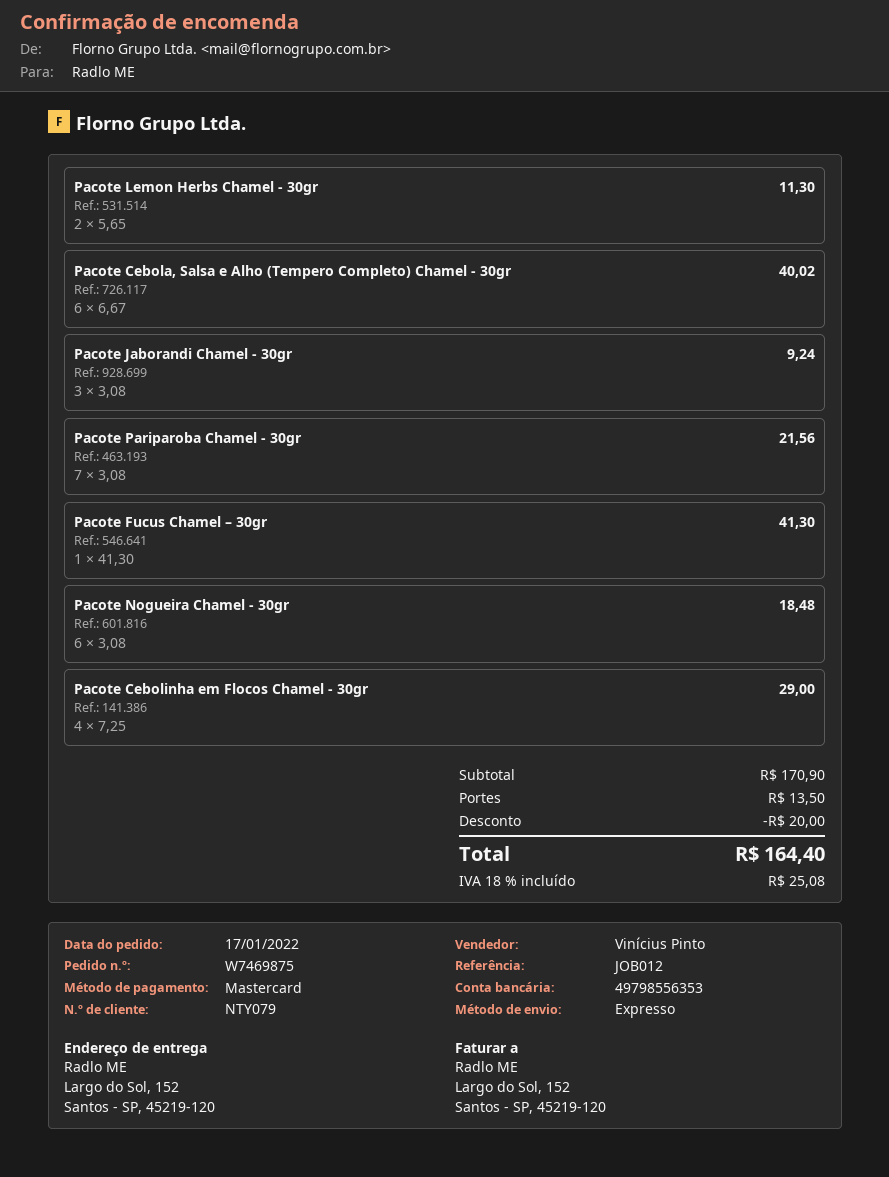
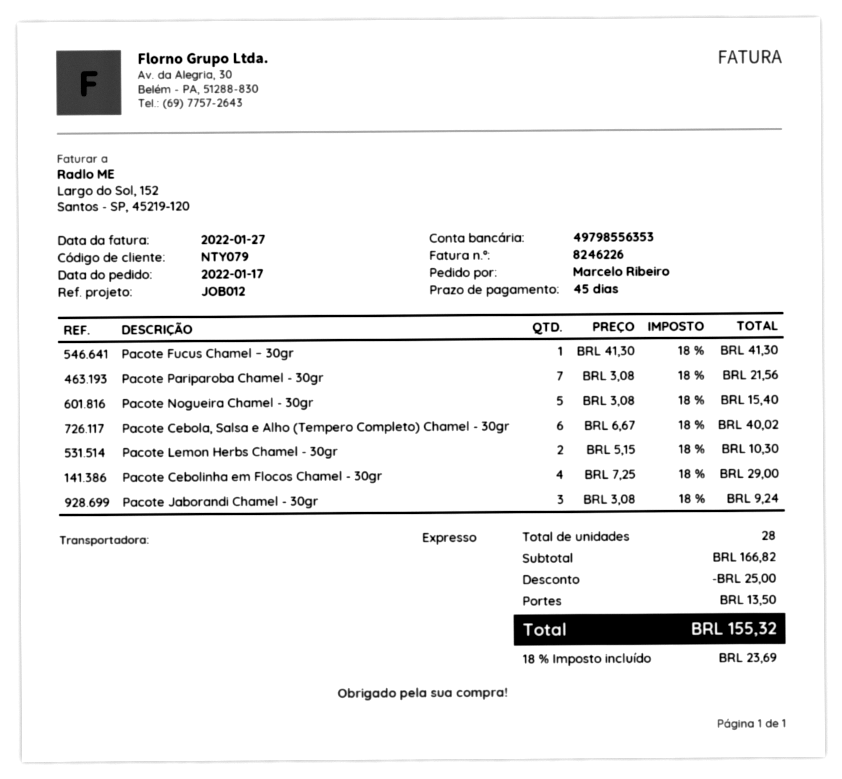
Pacote Lemon Herbs Chamel - 30gr: 2 x 5.65 = 11.30 -> 2 x 5.15 = 10.30
Pacote Nogueira Chamel - 30gr: 6 x 3.08 = 18.48 -> 5 x 3.08 = 15.40
subtotal: 170.90 -> 166.82
discount: 20.00 -> 25.00
tax: 18% = 25.08 -> 18% = 23.69
total: 164.40 -> 155.32

